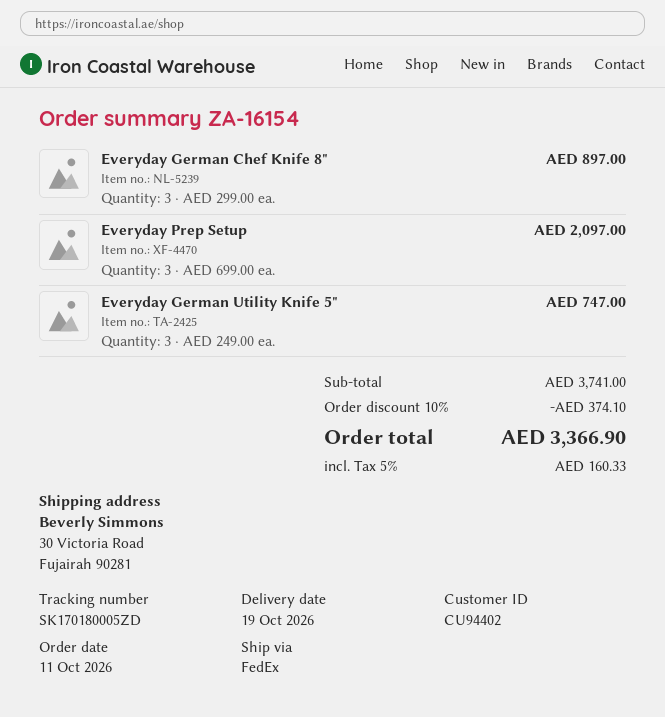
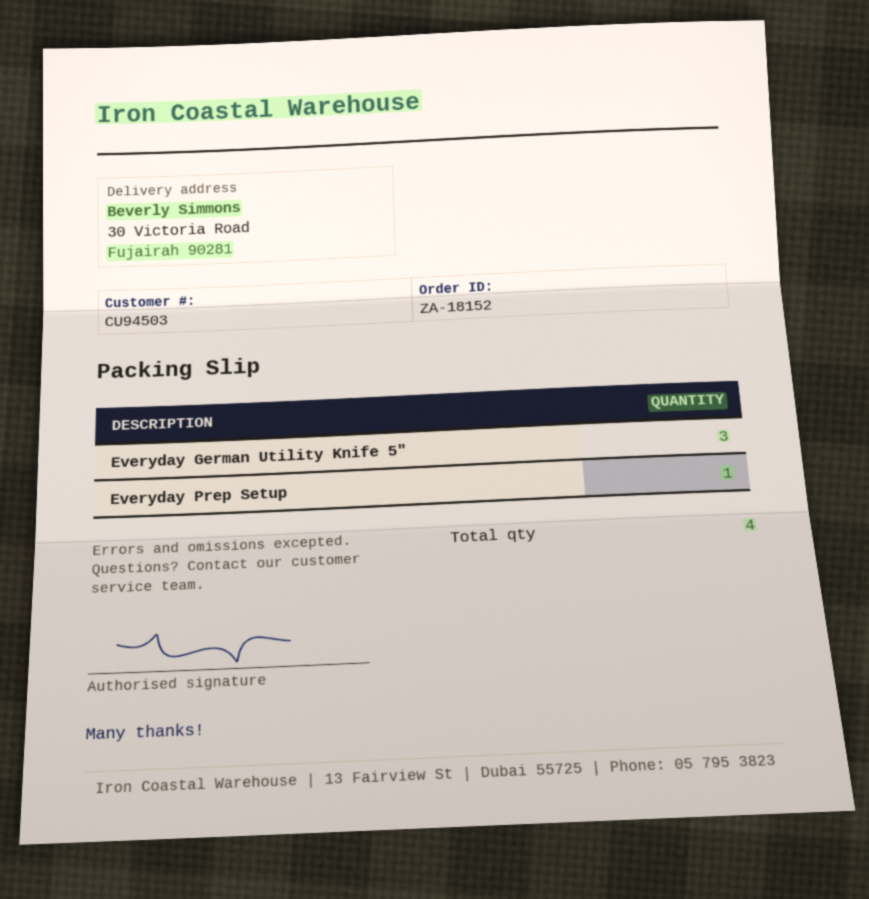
order number: ZA-16154 -> ZA-18152
customer number: CU94402 -> CU94503
Everyday German Chef Knife 8": 3 -> none
Everyday Prep Setup: 3 -> 1

